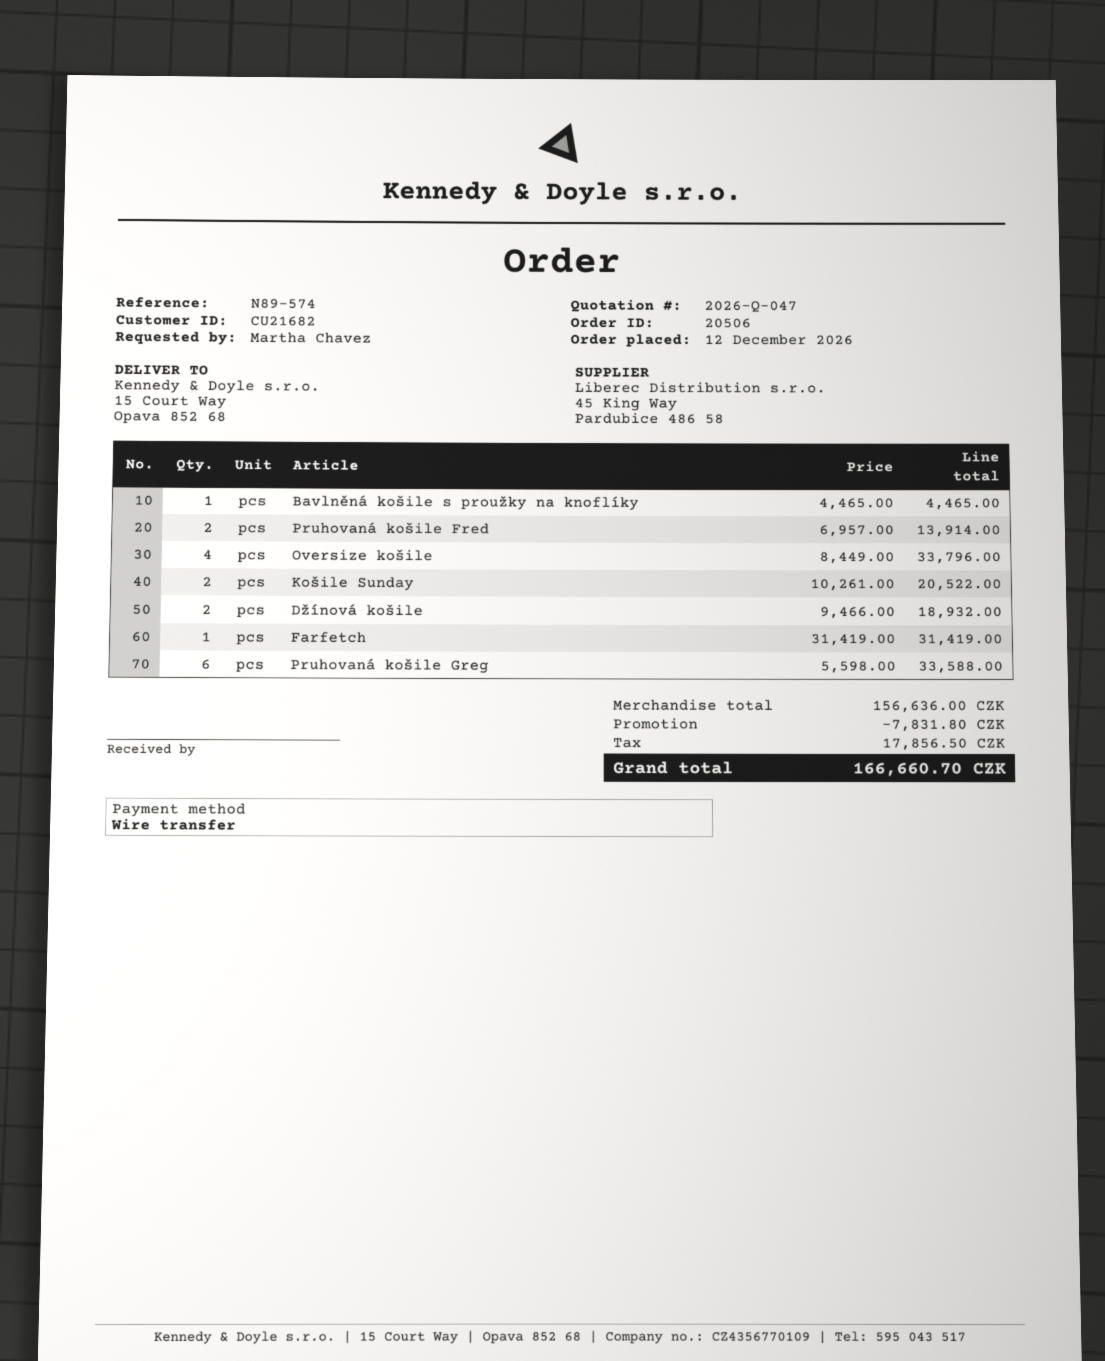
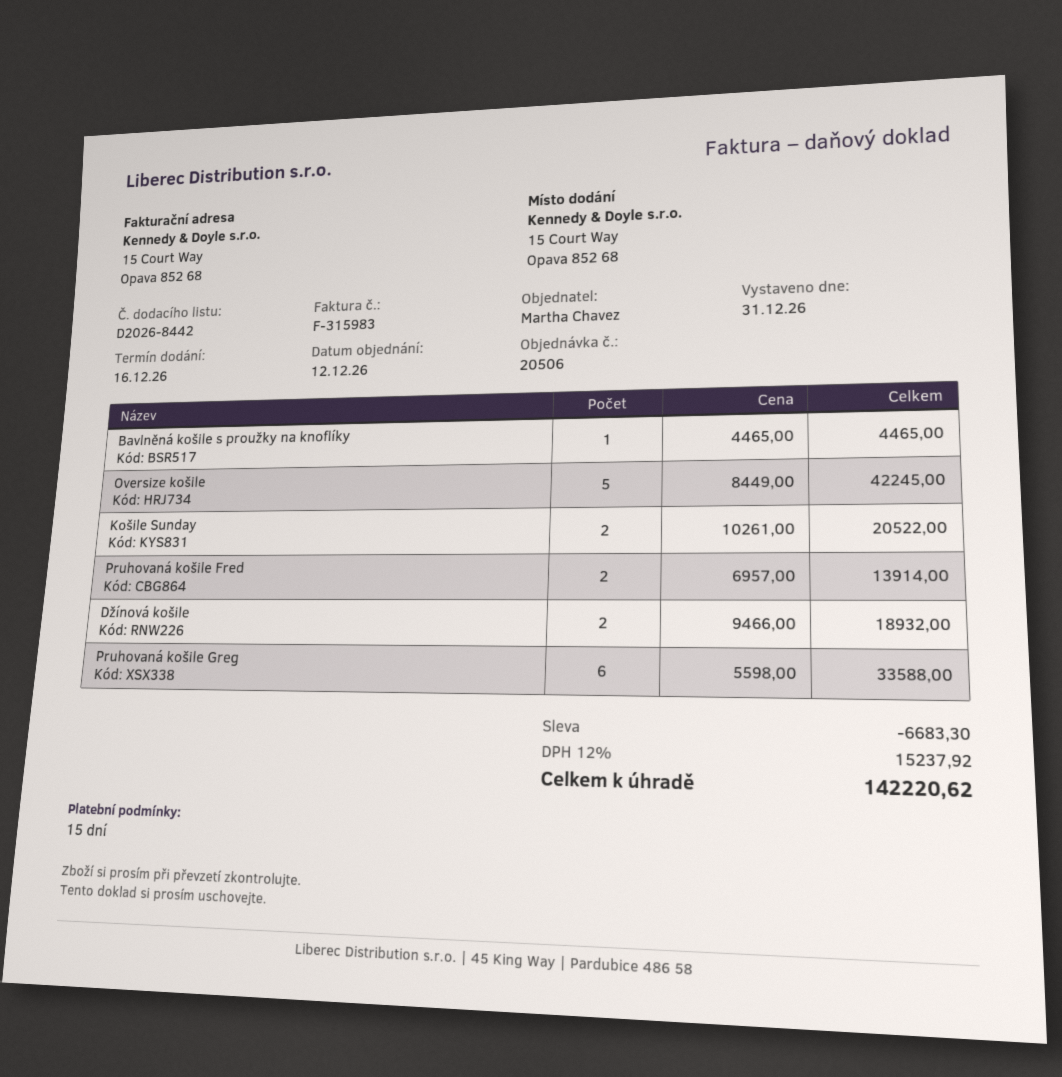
Oversize košile: 4 x 8449.00 = 33796.00 -> 5 x 8449.00 = 42245.00
Farfetch: 1 x 31419.00 = 31419.00 -> none
discount: 7831.80 -> 6683.30
tax: 17856.50 -> 15237.92
total: 166660.70 -> 142220.62

